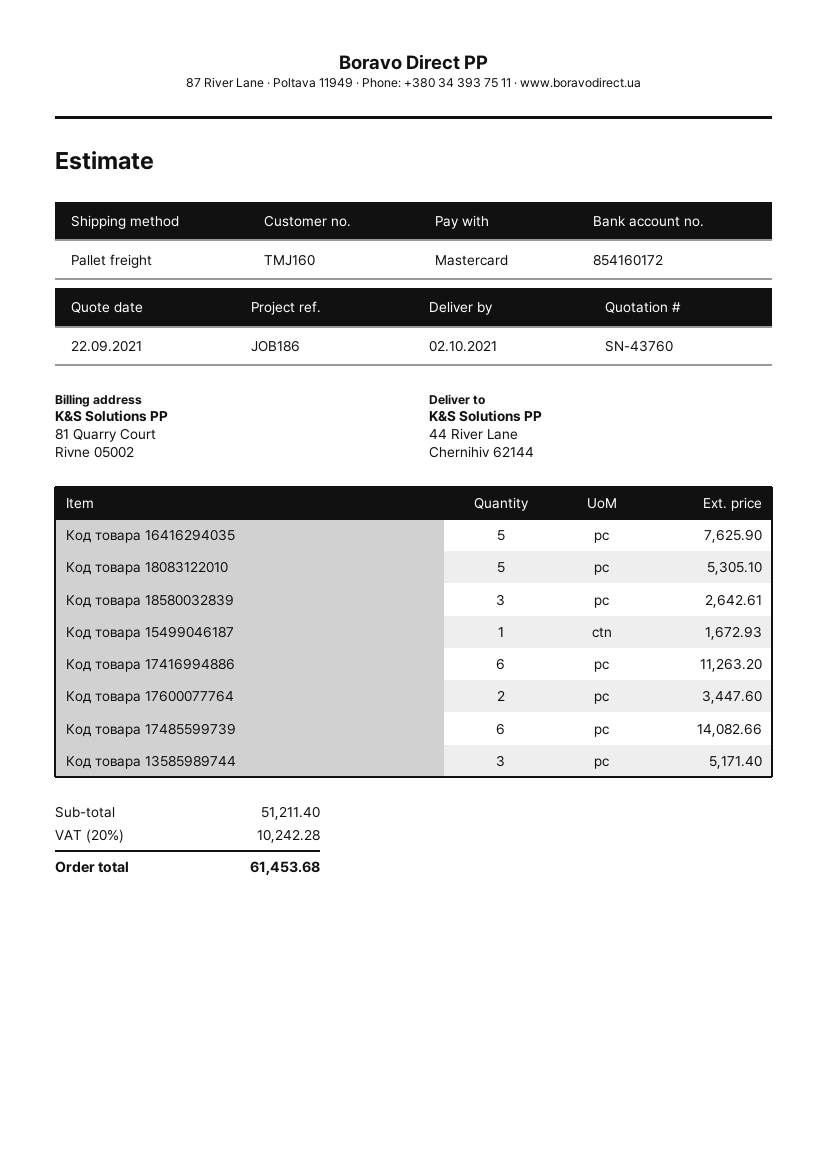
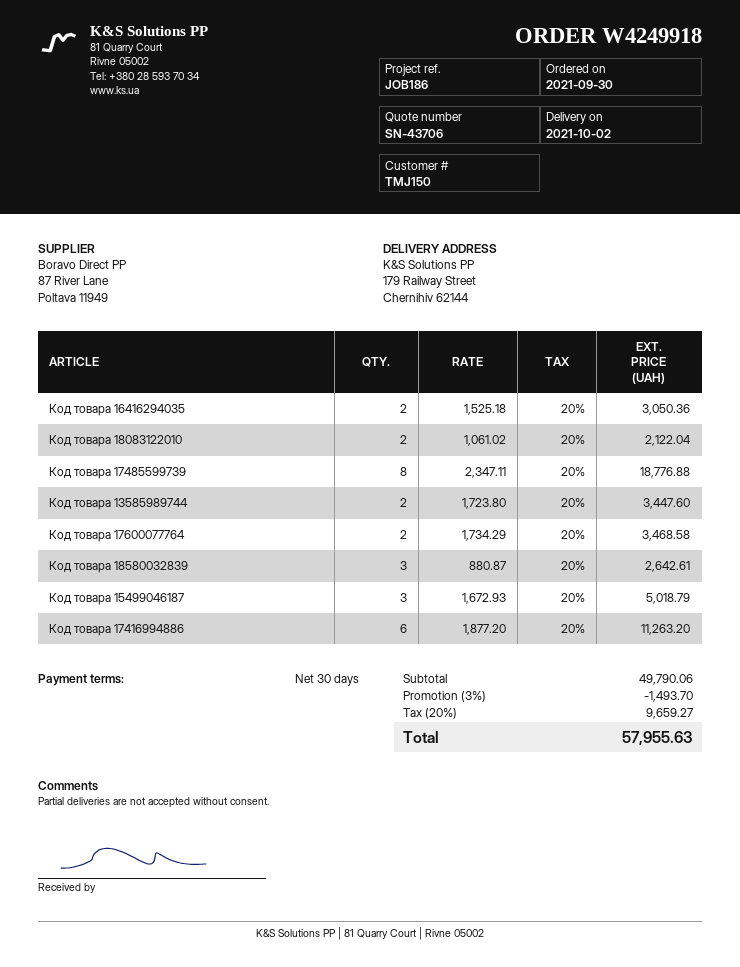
quote number: SN-43760 -> SN-43706
customer number: TMJ160 -> TMJ150
ship to: 44 River Lane, Chernihiv 62144 -> 179 Railway Street, Chernihiv 62144
Код товара 16416294035: 5 for 7625.90 -> 2 for 3050.36
Код товара 18083122010: 5 for 5305.10 -> 2 for 2122.04
Код товара 15499046187: 1 for 1672.93 -> 3 for 5018.79
Код товара 17600077764: 2 for 3447.60 -> 2 for 3468.58
Код товара 17485599739: 6 for 14082.66 -> 8 for 18776.88
Код товара 13585989744: 3 for 5171.40 -> 2 for 3447.60
subtotal: 51211.40 -> 49790.06
discount: none -> 3% = 1493.70
tax: 20% = 10242.28 -> 20% = 9659.27
total: 61453.68 -> 57955.63

